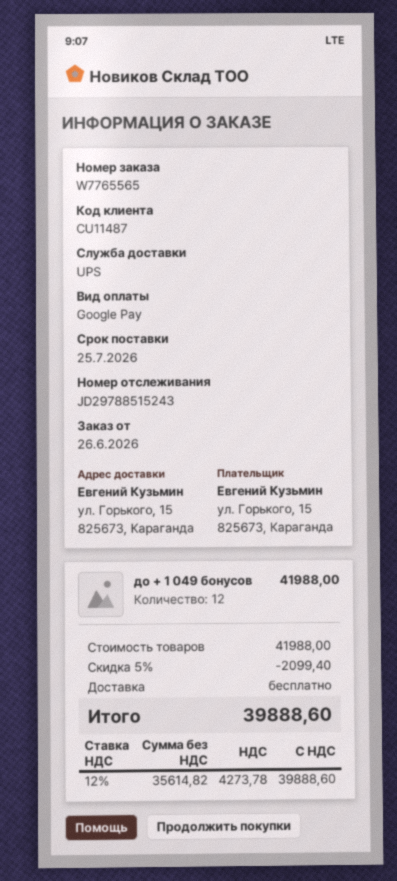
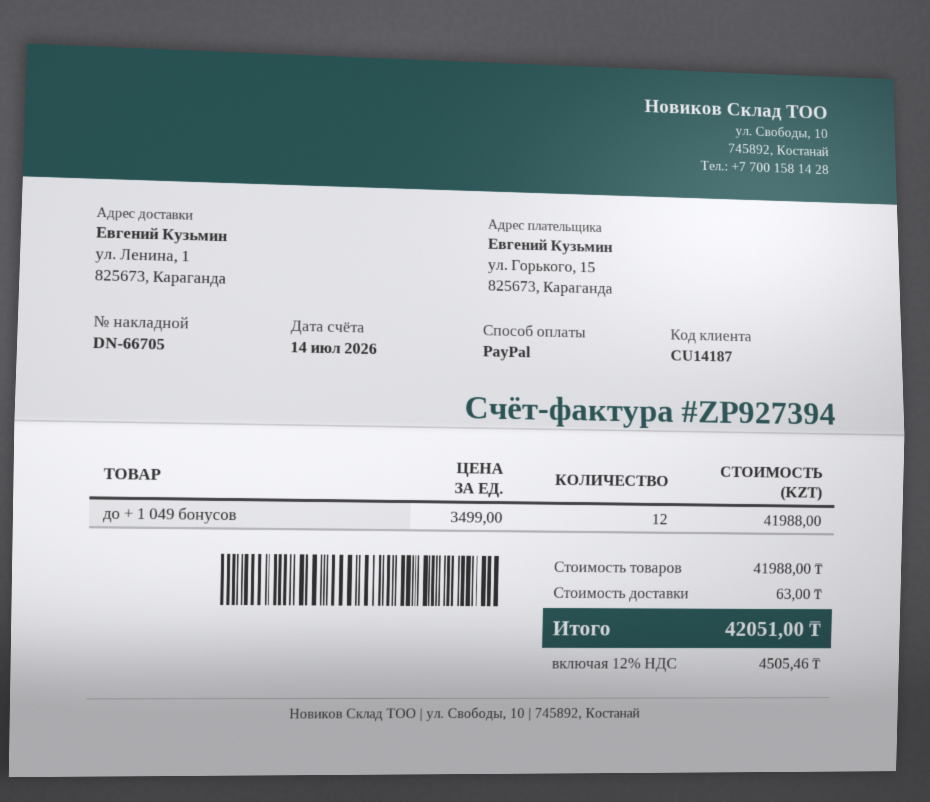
customer number: CU11487 -> CU14187
payment method: Google Pay -> PayPal
ship to: ул. Горького, 15, 825673, Караганда -> ул. Ленина, 1, 825673, Караганда
discount: 5% = 2099.40 -> none
shipping: 0.00 -> 63.00
tax: 12% = 4273.78 -> 12% = 4505.46
total: 39888.60 -> 42051.00

